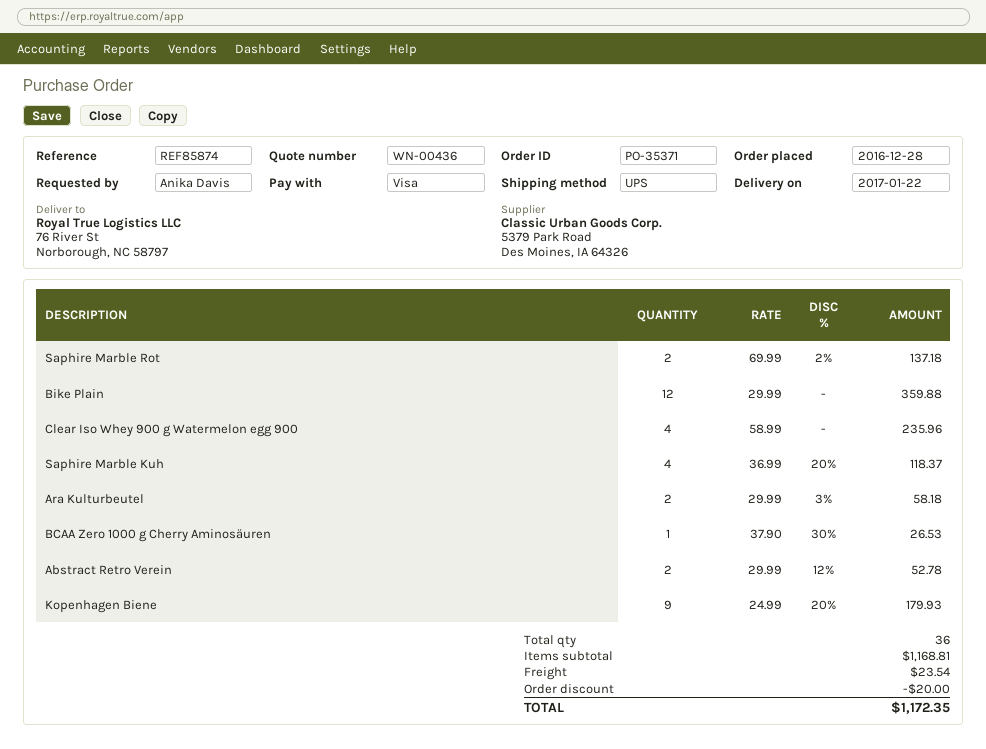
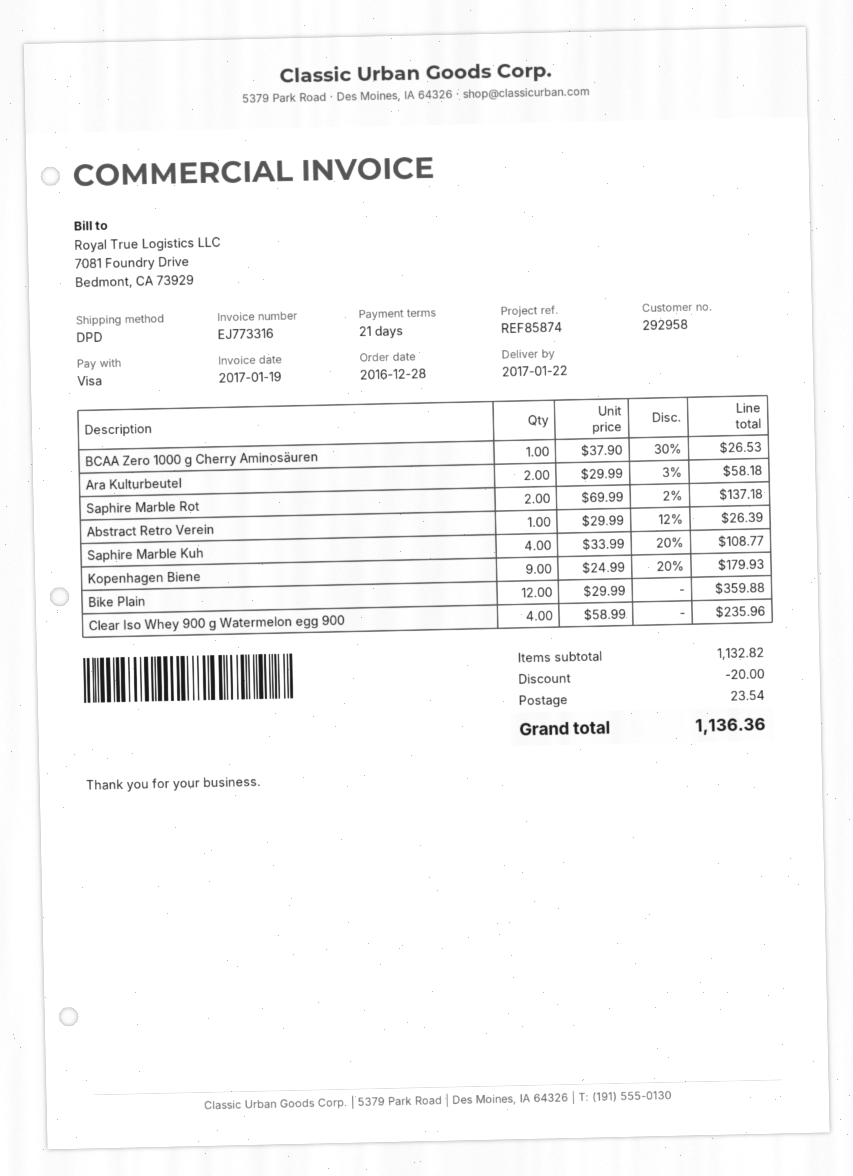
shipping method: UPS -> DPD
Saphire Marble Kuh: 4 x 36.99 - 20% = 118.37 -> 4 x 33.99 - 20% = 108.77
Abstract Retro Verein: 2 x 29.99 - 12% = 52.78 -> 1 x 29.99 - 12% = 26.39
subtotal: 1168.81 -> 1132.82
total: 1172.35 -> 1136.36

